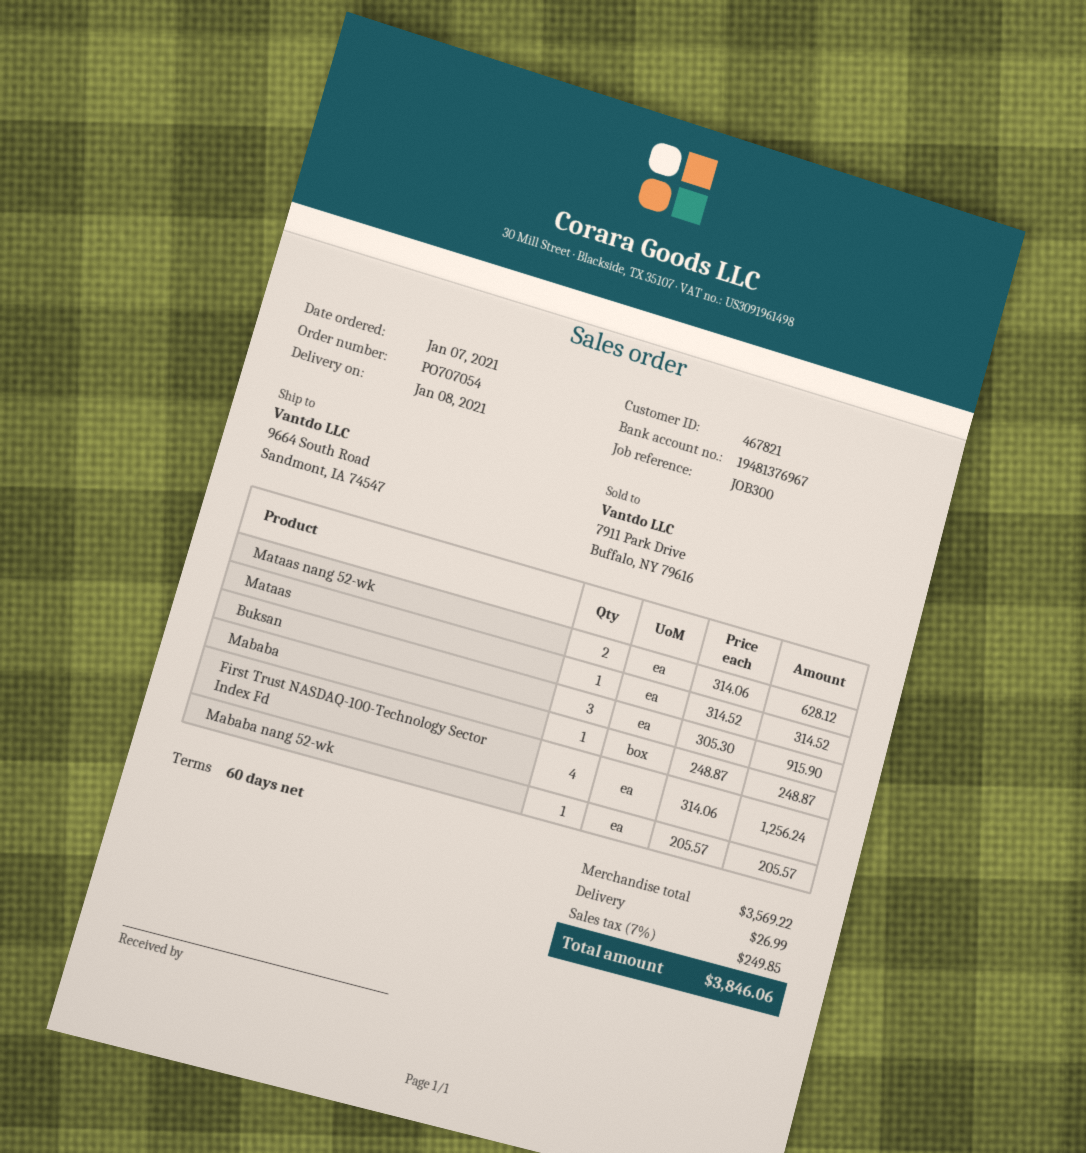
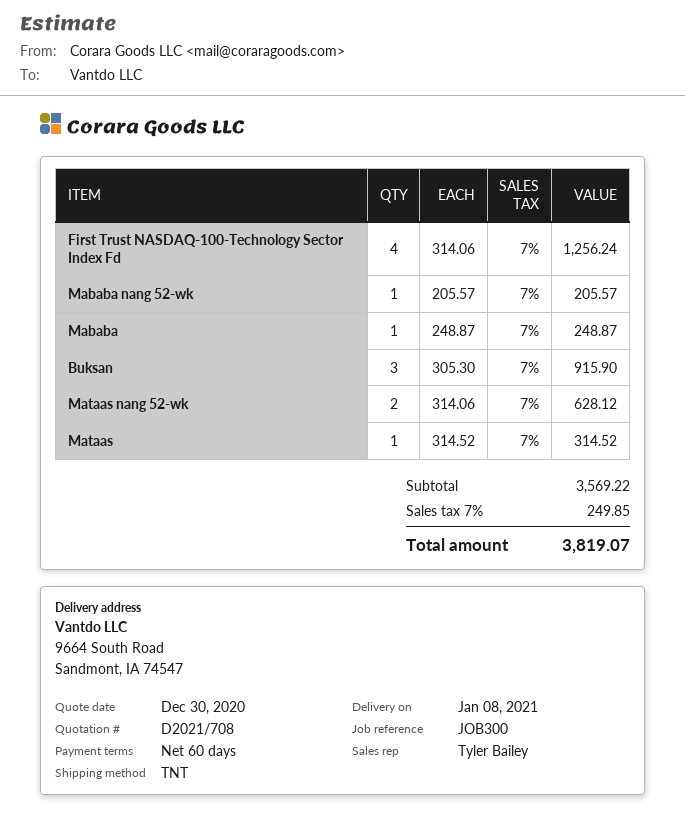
shipping: 26.99 -> none
total: 3846.06 -> 3819.07

